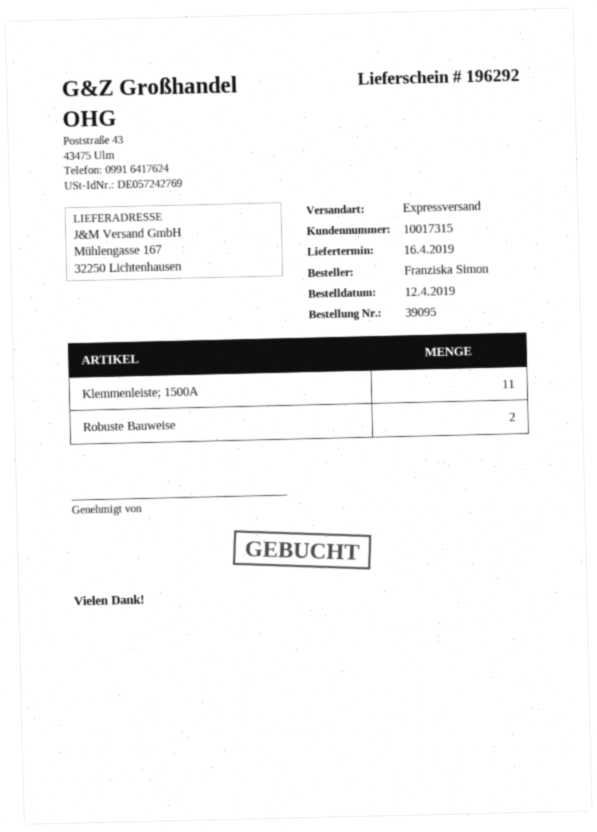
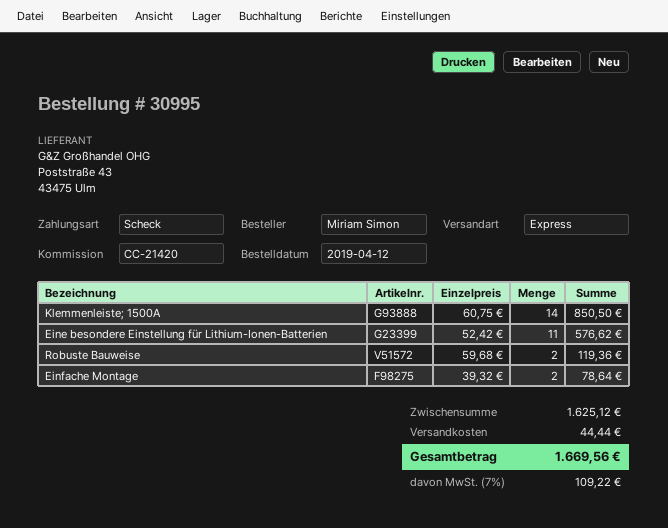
order number: 39095 -> 30995
ordered by: Franziska Simon -> Miriam Simon
Klemmenleiste; 1500A: 11 -> 14
Eine besondere Einstellung für Lithium-Ionen-Batterien: none -> 11
Einfache Montage: none -> 2

